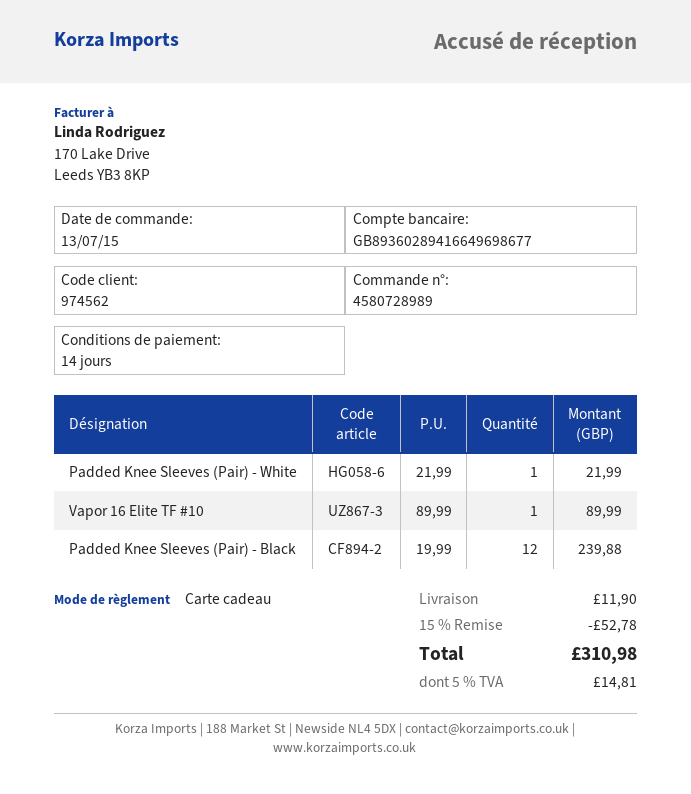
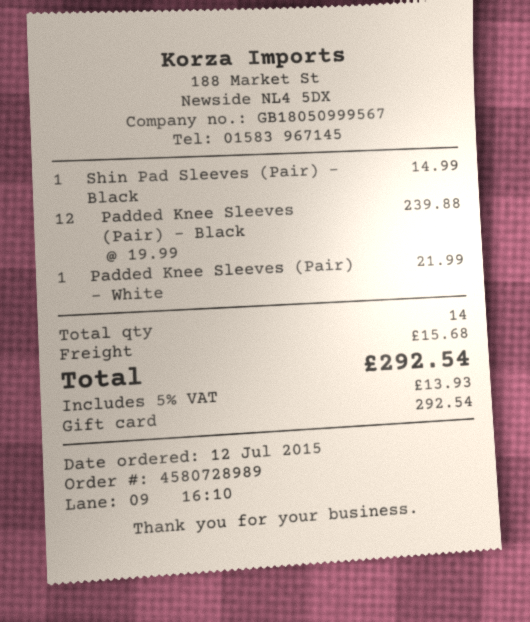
order date: 2015-07-13 -> 2015-07-12
Vapor 16 Elite TF #10: 1 x 89.99 = 89.99 -> none
Shin Pad Sleeves (Pair) - Black: none -> 1 x 14.99 = 14.99
discount: 15% = 52.78 -> none
shipping: 11.90 -> 15.68
tax: 5% = 14.81 -> 5% = 13.93
total: 310.98 -> 292.54

